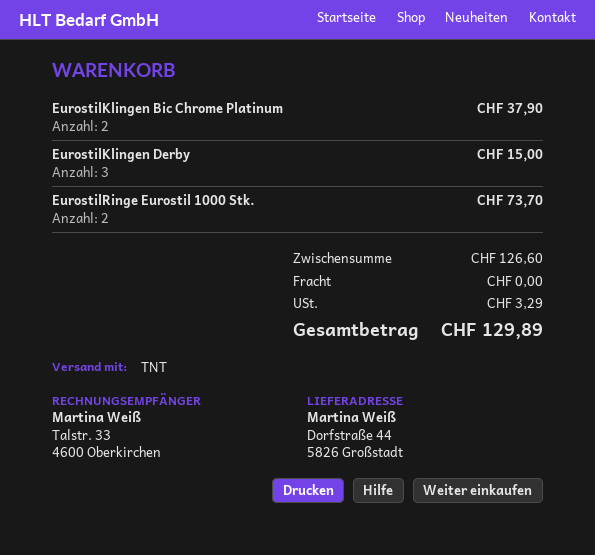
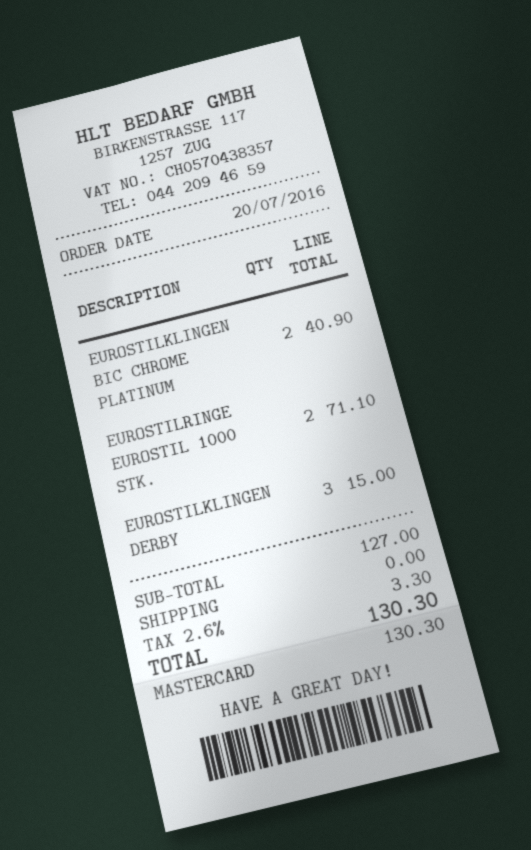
EurostilKlingen Bic Chrome Platinum: 2 for 37.90 -> 2 for 40.90
EurostilRinge Eurostil 1000 Stk.: 2 for 73.70 -> 2 for 71.10
subtotal: 126.60 -> 127.00
tax: 3.29 -> 3.30
total: 129.89 -> 130.30

